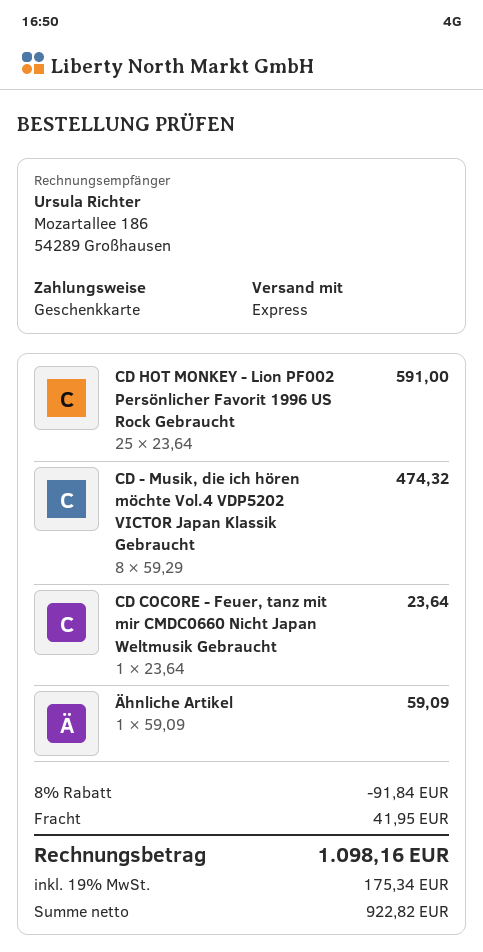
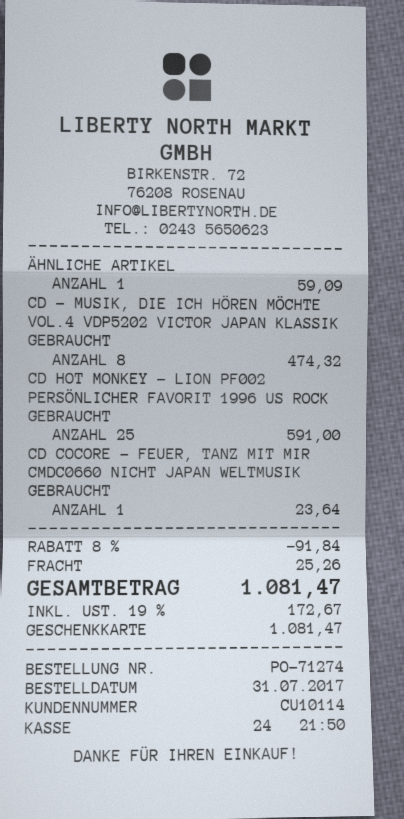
shipping: 41.95 -> 25.26
tax: 19% = 175.34 -> 19% = 172.67
total: 1098.16 -> 1081.47

